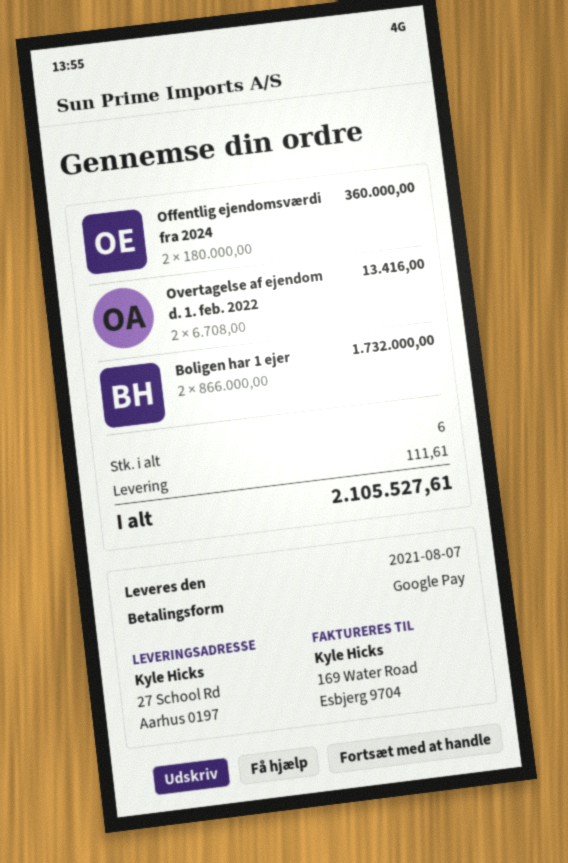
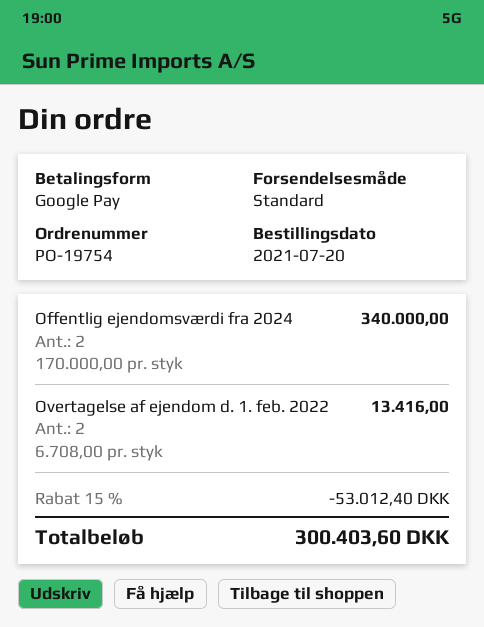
Offentlig ejendomsværdi fra 2024: 2 x 180000.00 = 360000.00 -> 2 x 170000.00 = 340000.00
Boligen har 1 ejer: 2 x 866000.00 = 1732000.00 -> none
discount: none -> 15% = 53012.40
shipping: 111.61 -> none
total: 2105527.61 -> 300403.60

